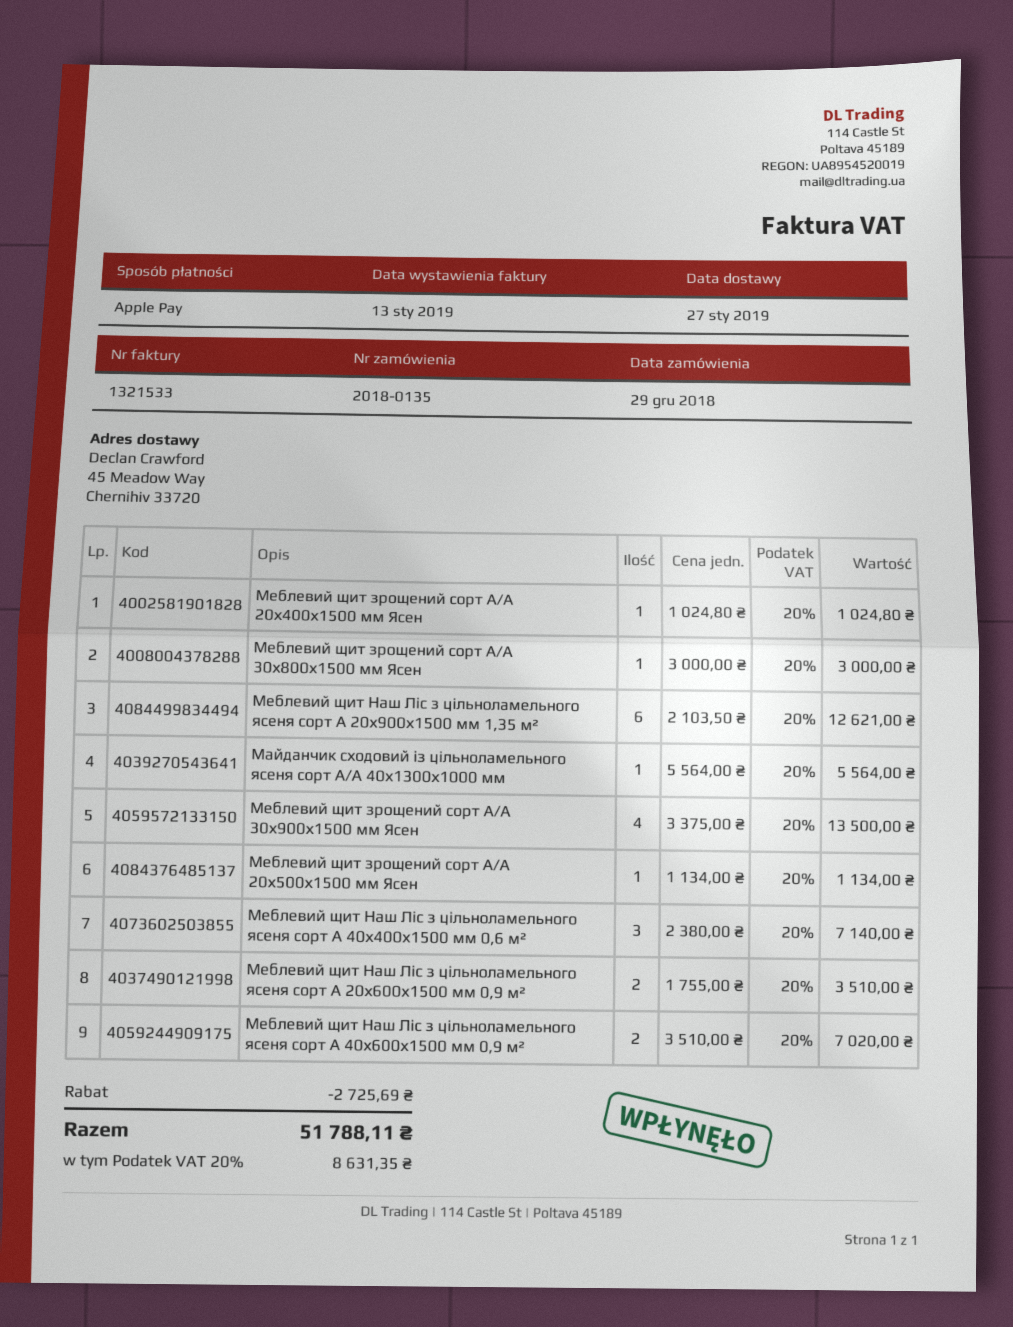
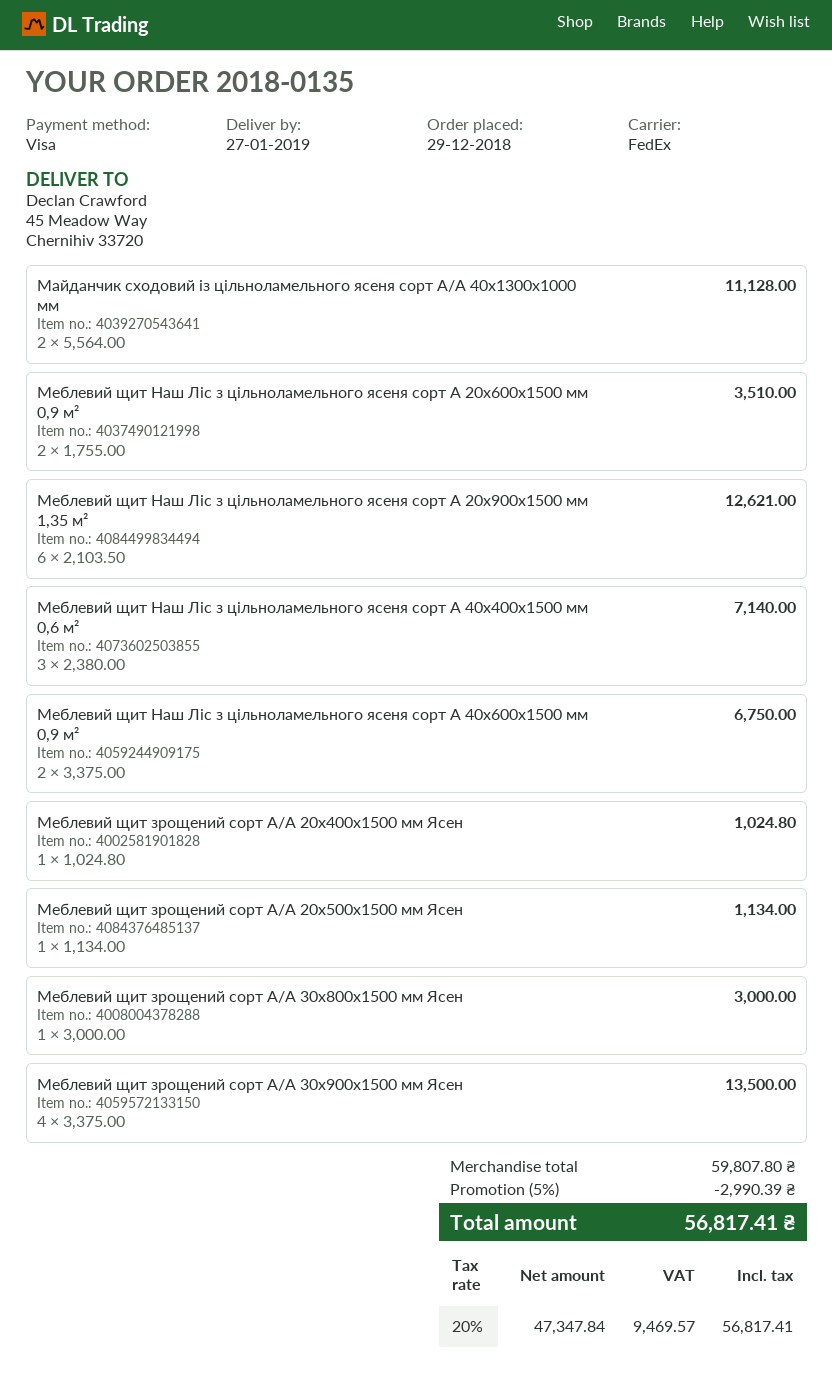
payment method: Apple Pay -> Visa
Майданчик сходовий із цільноламельного ясеня сорт А/А 40х1300х1000 мм: 1 x 5564.00 = 5564.00 -> 2 x 5564.00 = 11128.00
Меблевий щит Наш Ліс з цільноламельного ясеня сорт А 40х600х1500 мм 0,9 м²: 2 x 3510.00 = 7020.00 -> 2 x 3375.00 = 6750.00
discount: 2725.69 -> 2990.39
tax: 20% = 8631.35 -> 20% = 9469.57
total: 51788.11 -> 56817.41

